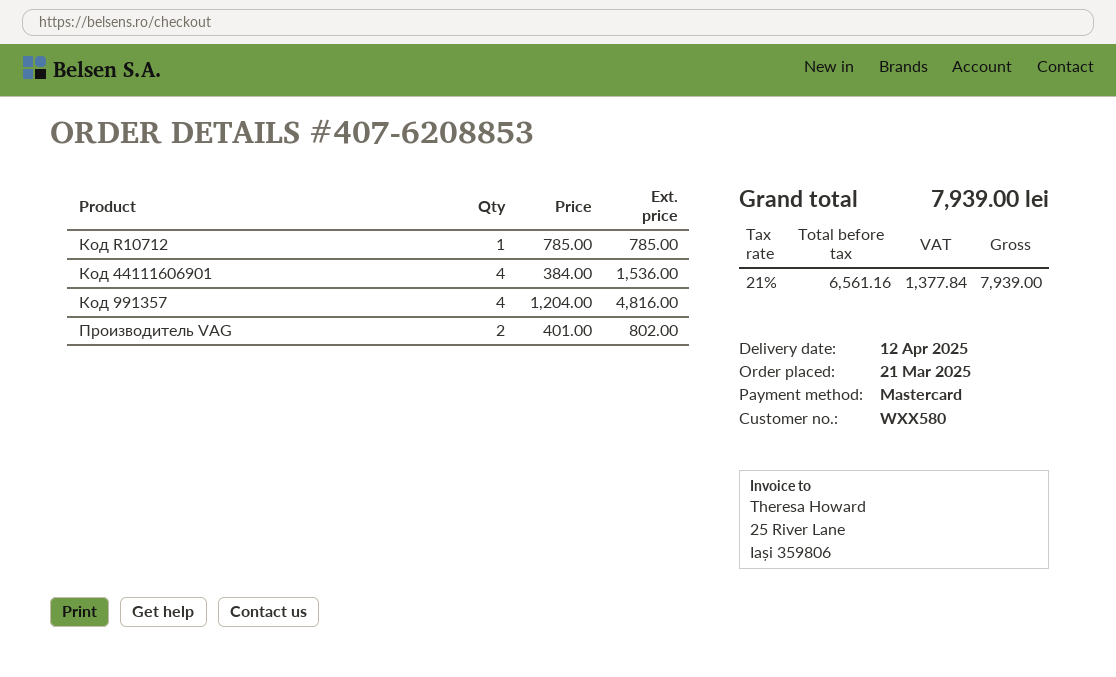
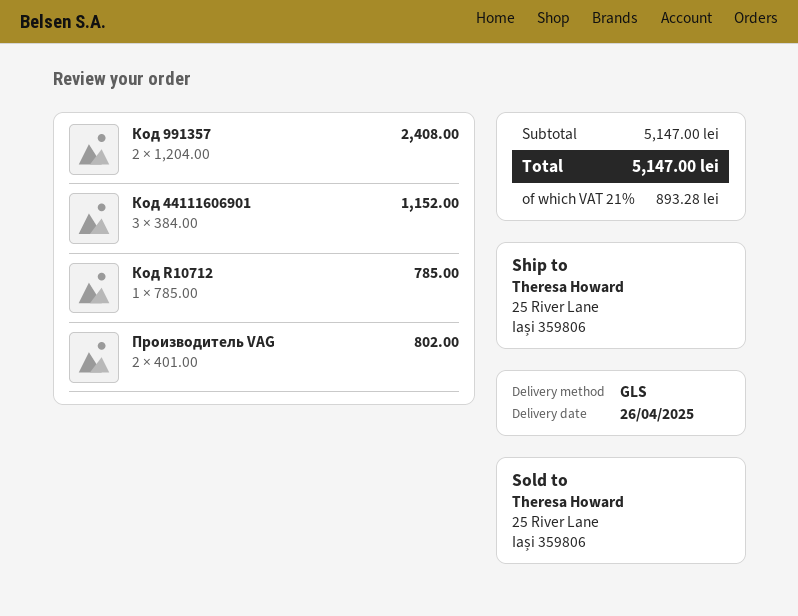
delivery date: 2025-04-12 -> 2025-04-26
Код 44111606901: 4 x 384.00 = 1536.00 -> 3 x 384.00 = 1152.00
Код 991357: 4 x 1204.00 = 4816.00 -> 2 x 1204.00 = 2408.00
tax: 21% = 1377.84 -> 21% = 893.28
total: 7939.00 -> 5147.00

